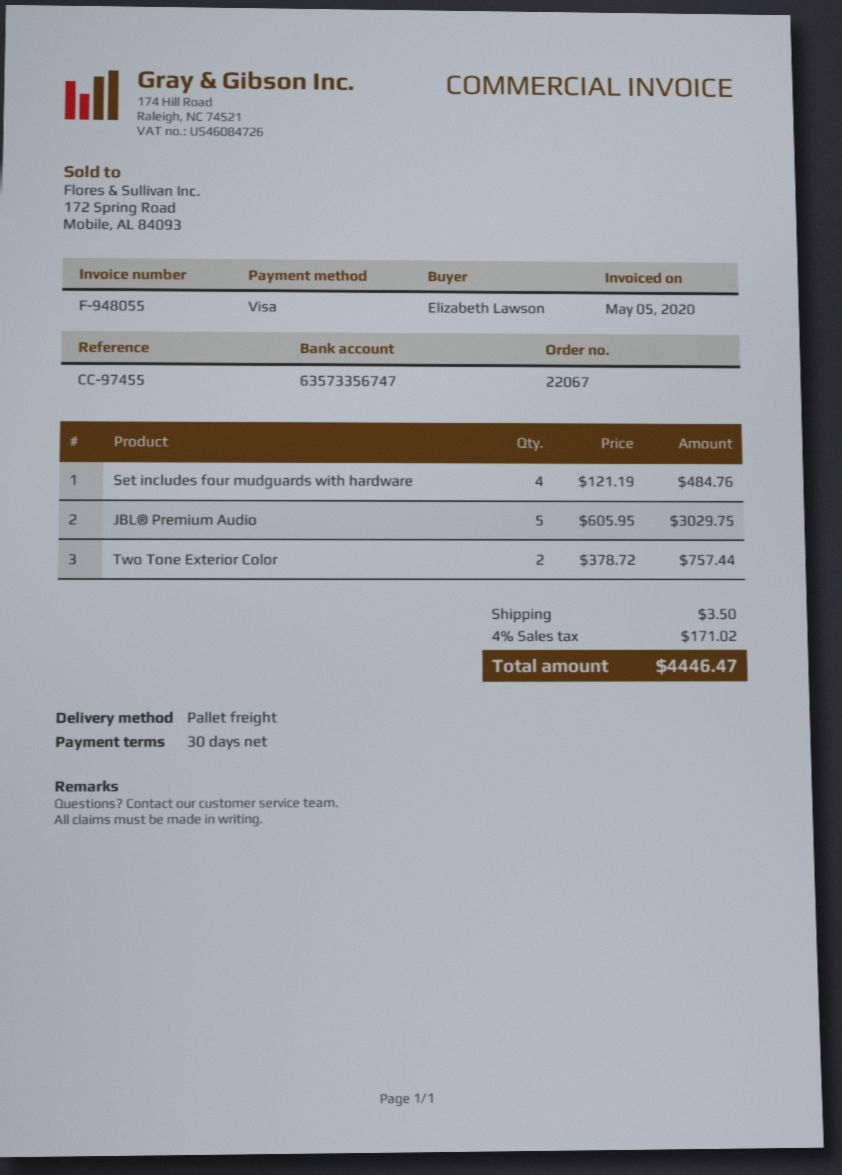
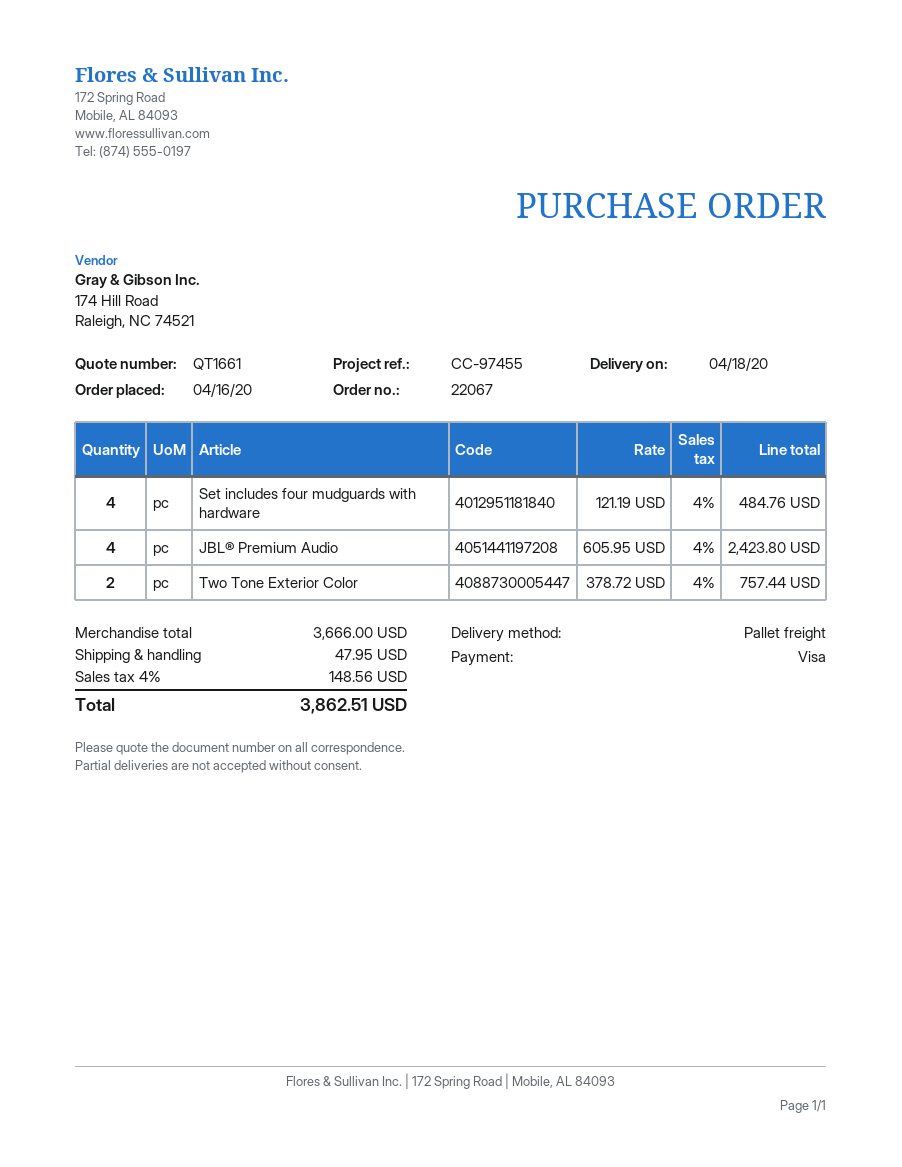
JBL® Premium Audio: 5 x 605.95 = 3029.75 -> 4 x 605.95 = 2423.80
shipping: 3.50 -> 47.95
tax: 4% = 171.02 -> 4% = 148.56
total: 4446.47 -> 3862.51

